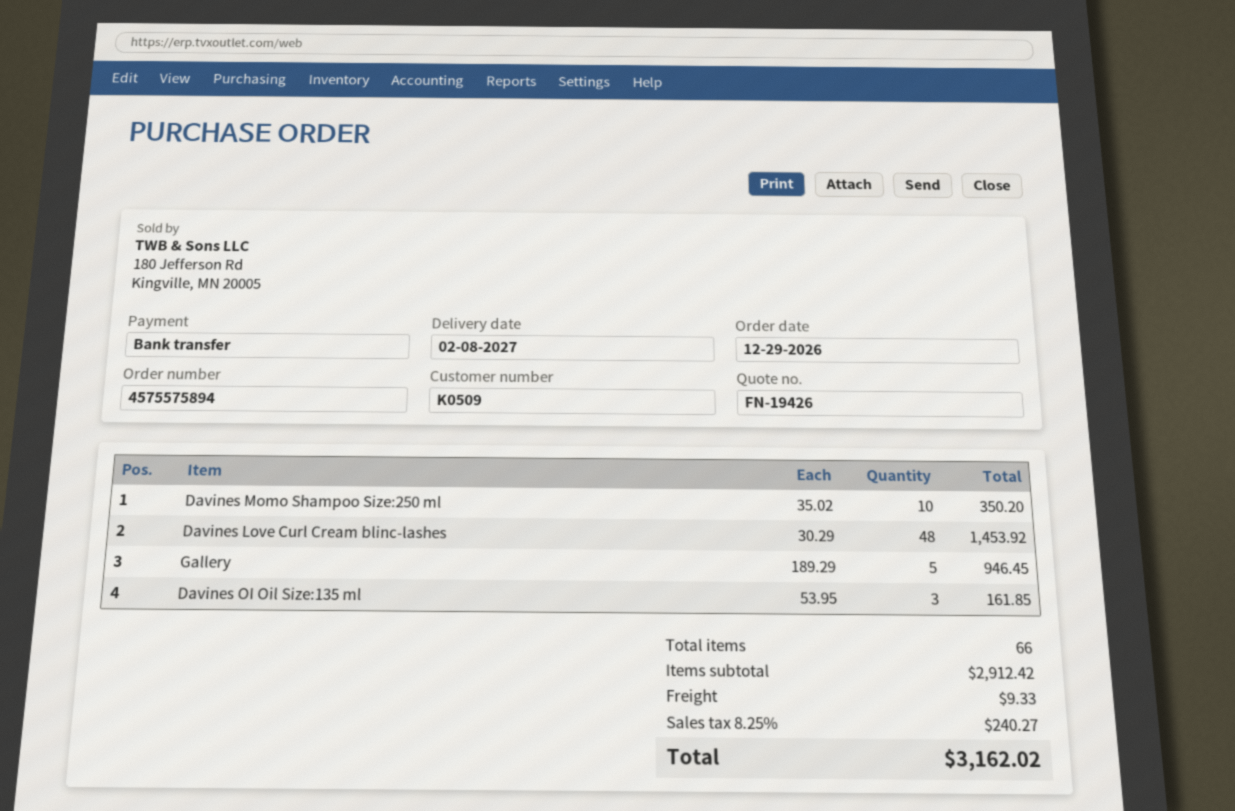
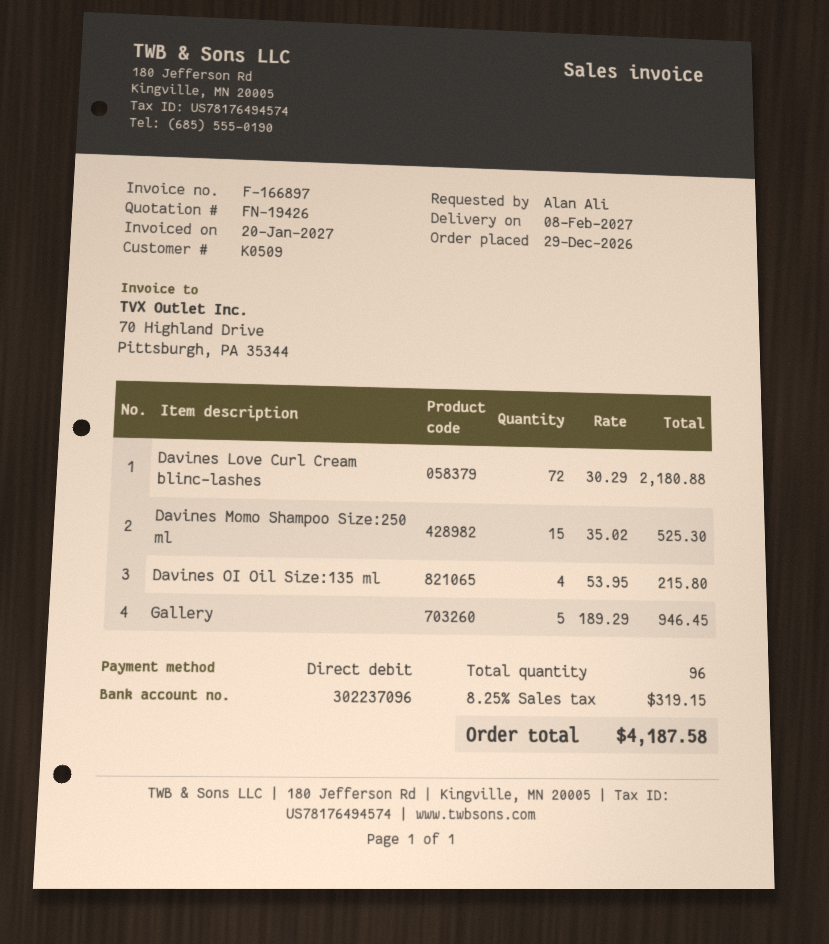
payment method: bank transfer -> direct debit
Davines Momo Shampoo Size:250 ml: 10 x 35.02 = 350.20 -> 15 x 35.02 = 525.30
Davines Love Curl Cream blinc-lashes: 48 x 30.29 = 1453.92 -> 72 x 30.29 = 2180.88
Davines OI Oil Size:135 ml: 3 x 53.95 = 161.85 -> 4 x 53.95 = 215.80
total quantity: 66 -> 96
shipping: 9.33 -> none
tax: 8.25% = 240.27 -> 8.25% = 319.15
total: 3162.02 -> 4187.58

